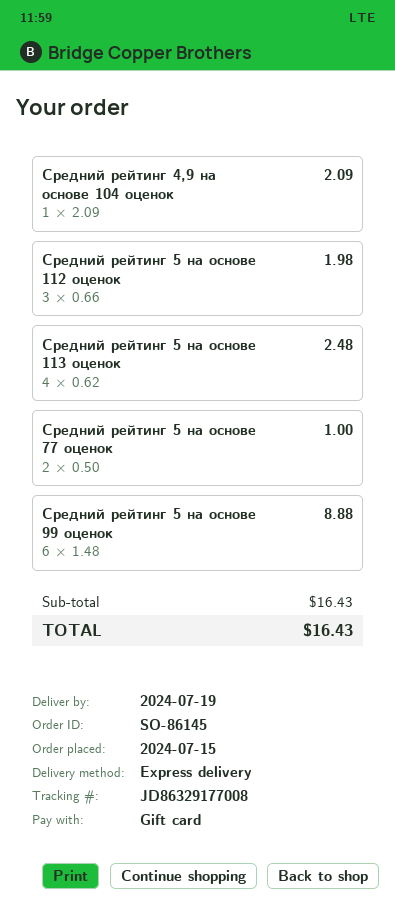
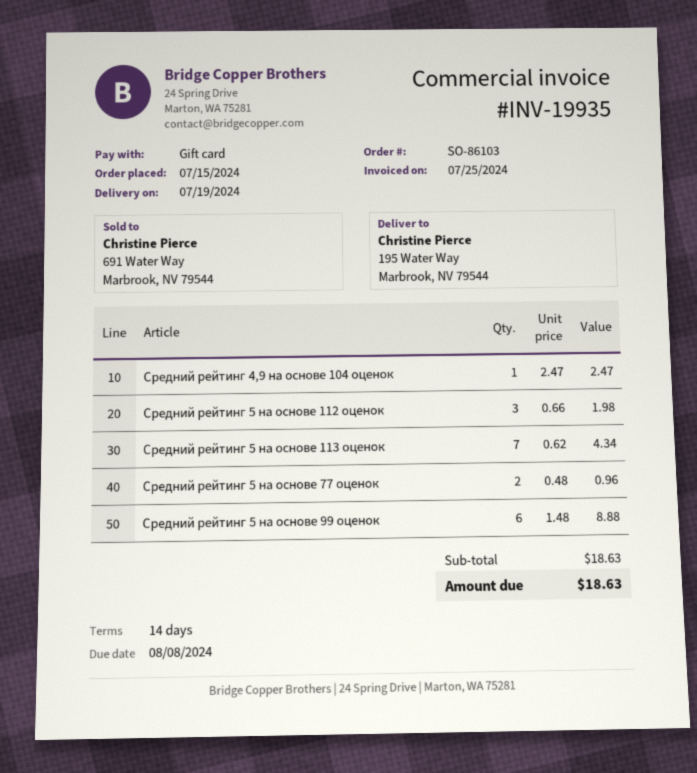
order number: SO-86145 -> SO-86103
Средний рейтинг 4,9 на основе 104 оценок: 1 x 2.09 = 2.09 -> 1 x 2.47 = 2.47
Средний рейтинг 5 на основе 113 оценок: 4 x 0.62 = 2.48 -> 7 x 0.62 = 4.34
Средний рейтинг 5 на основе 77 оценок: 2 x 0.50 = 1.00 -> 2 x 0.48 = 0.96
subtotal: 16.43 -> 18.63
total: 16.43 -> 18.63

